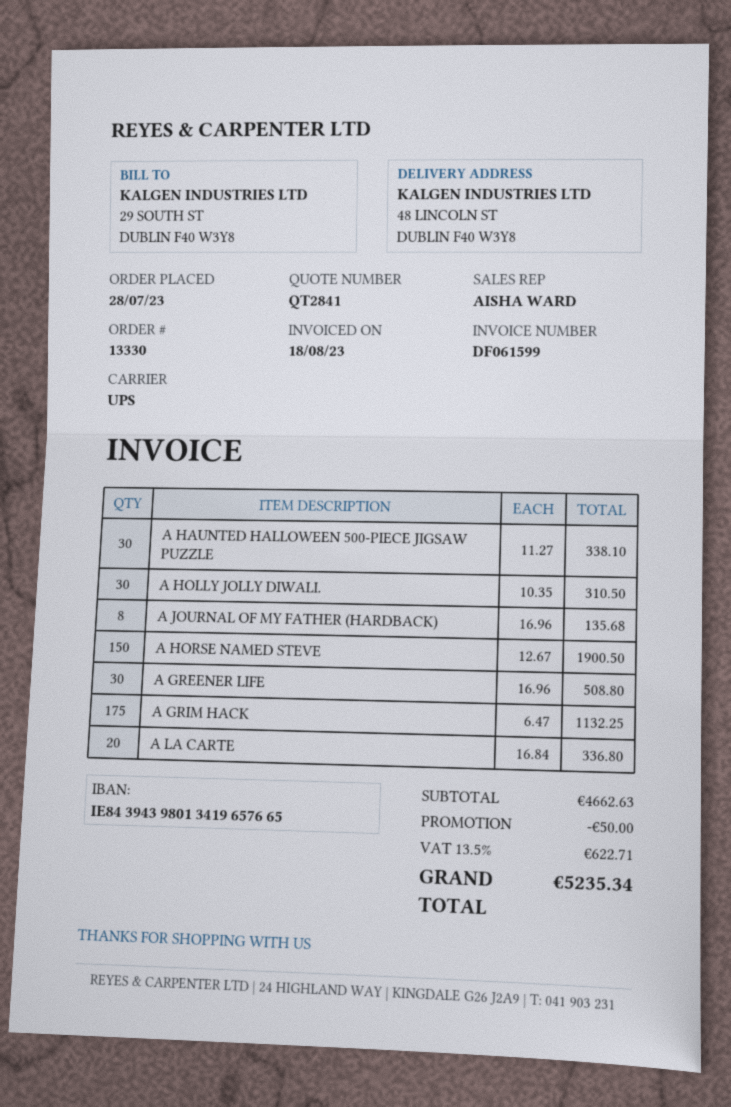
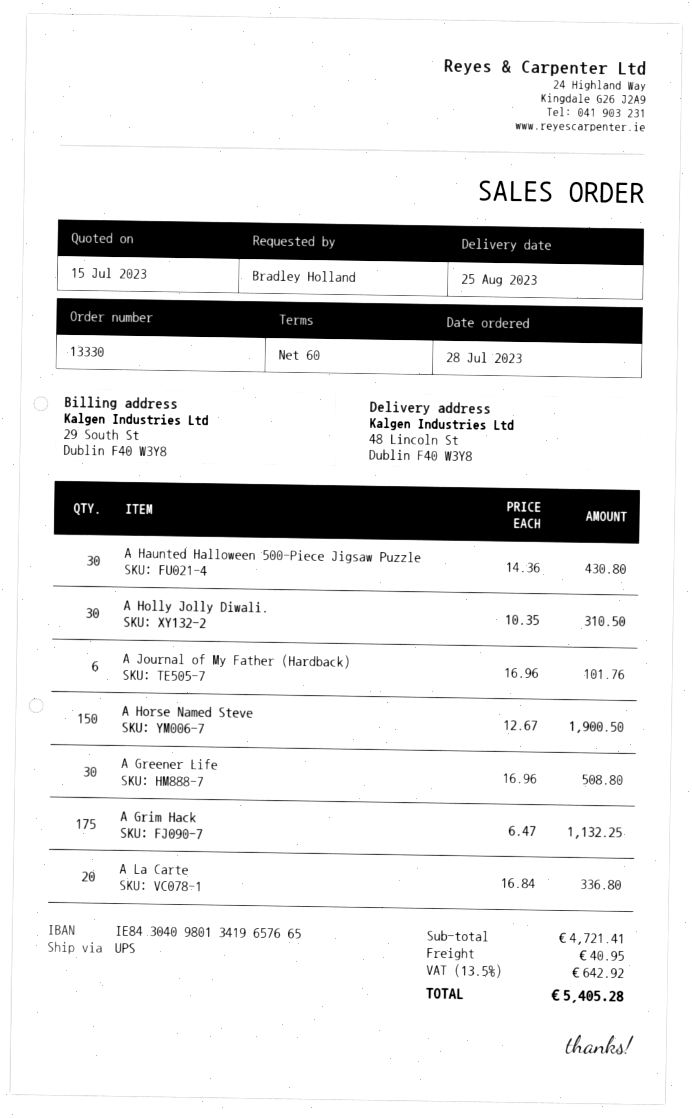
bank account: IE84394398013419657665 -> IE84304098013419657665
A HAUNTED HALLOWEEN 500-PIECE JIGSAW PUZZLE: 30 x 11.27 = 338.10 -> 30 x 14.36 = 430.80
A JOURNAL OF MY FATHER (HARDBACK): 8 x 16.96 = 135.68 -> 6 x 16.96 = 101.76
subtotal: 4662.63 -> 4721.41
discount: 50.00 -> none
shipping: none -> 40.95
tax: 13.5% = 622.71 -> 13.5% = 642.92
total: 5235.34 -> 5405.28

